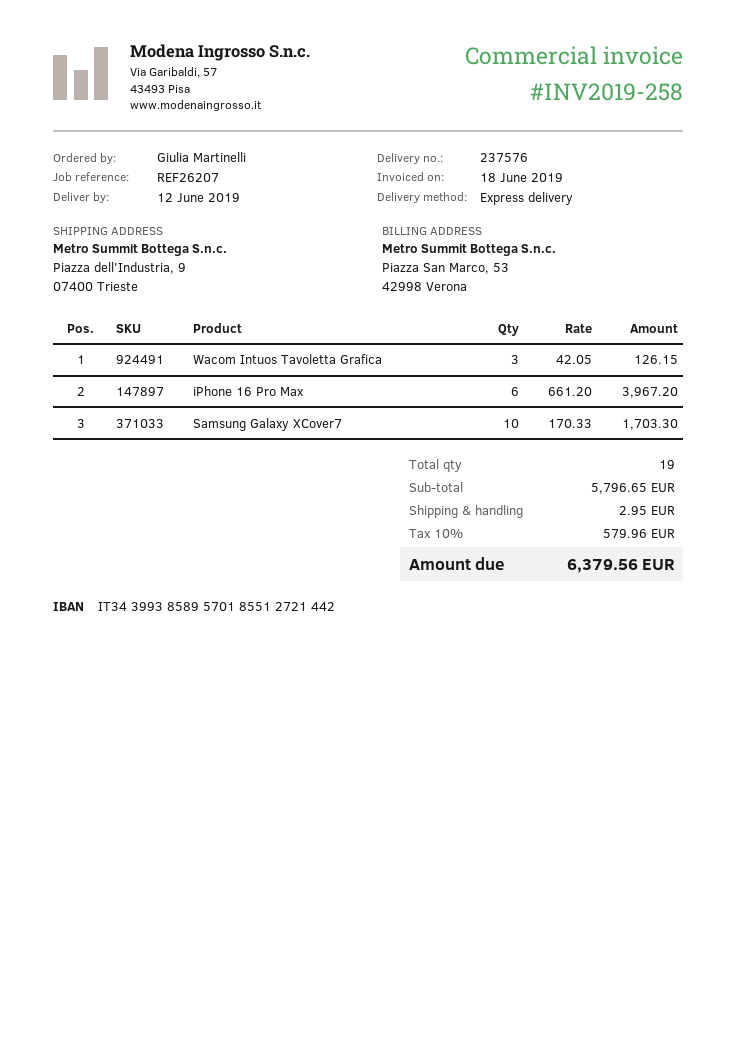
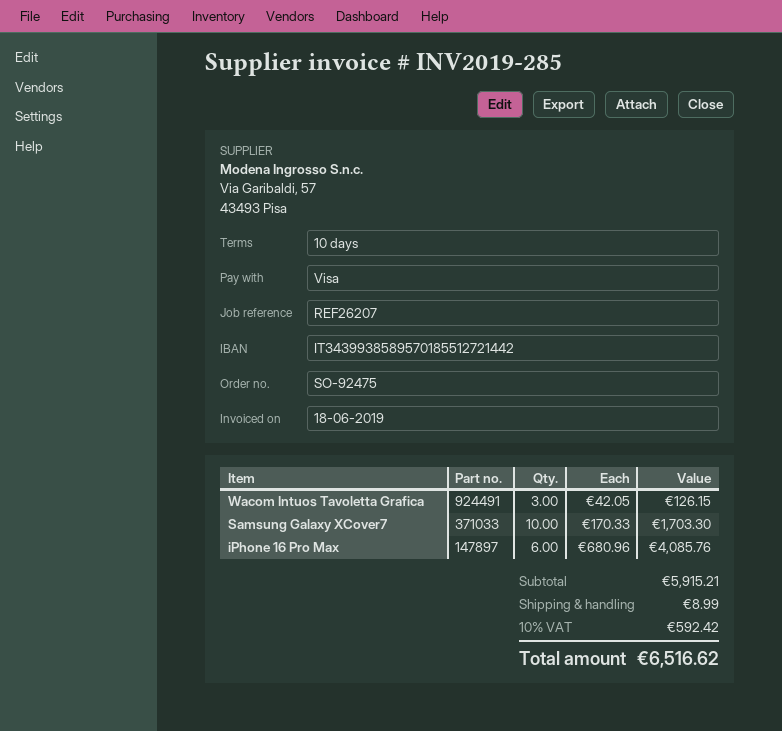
invoice number: INV2019-258 -> INV2019-285
iPhone 16 Pro Max: 6 x 661.20 = 3967.20 -> 6 x 680.96 = 4085.76
subtotal: 5796.65 -> 5915.21
shipping: 2.95 -> 8.99
tax: 10% = 579.96 -> 10% = 592.42
total: 6379.56 -> 6516.62

